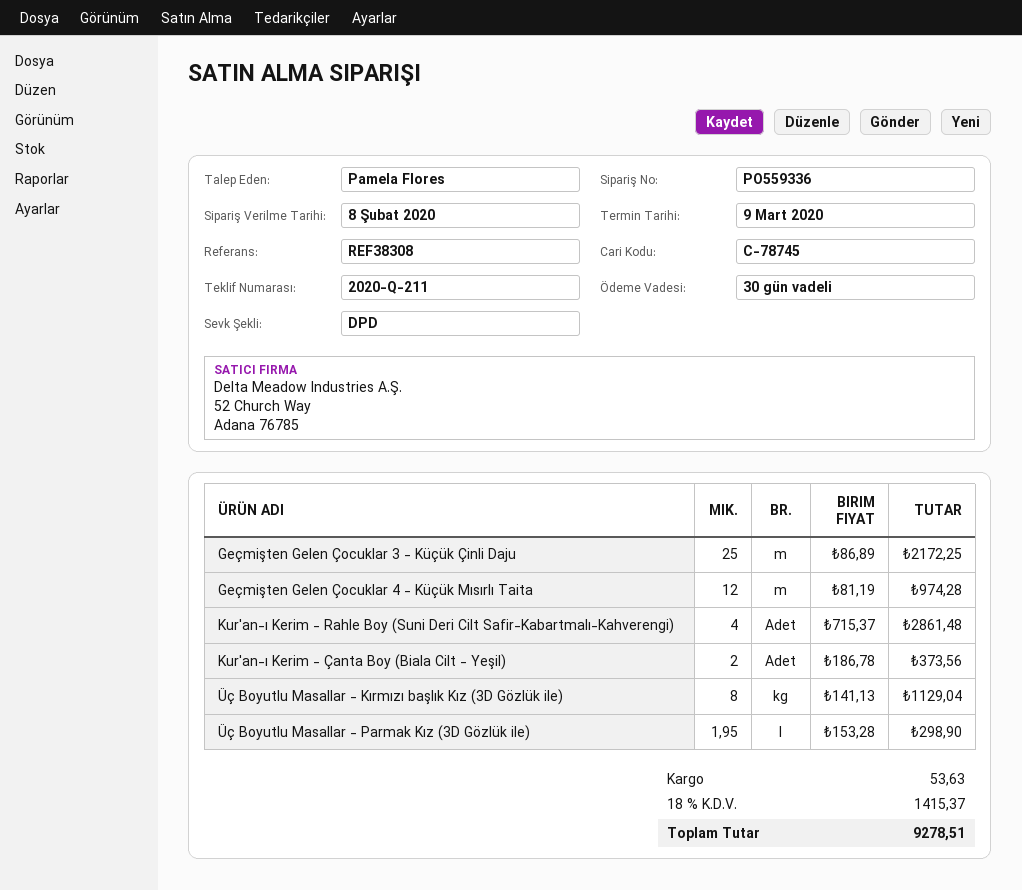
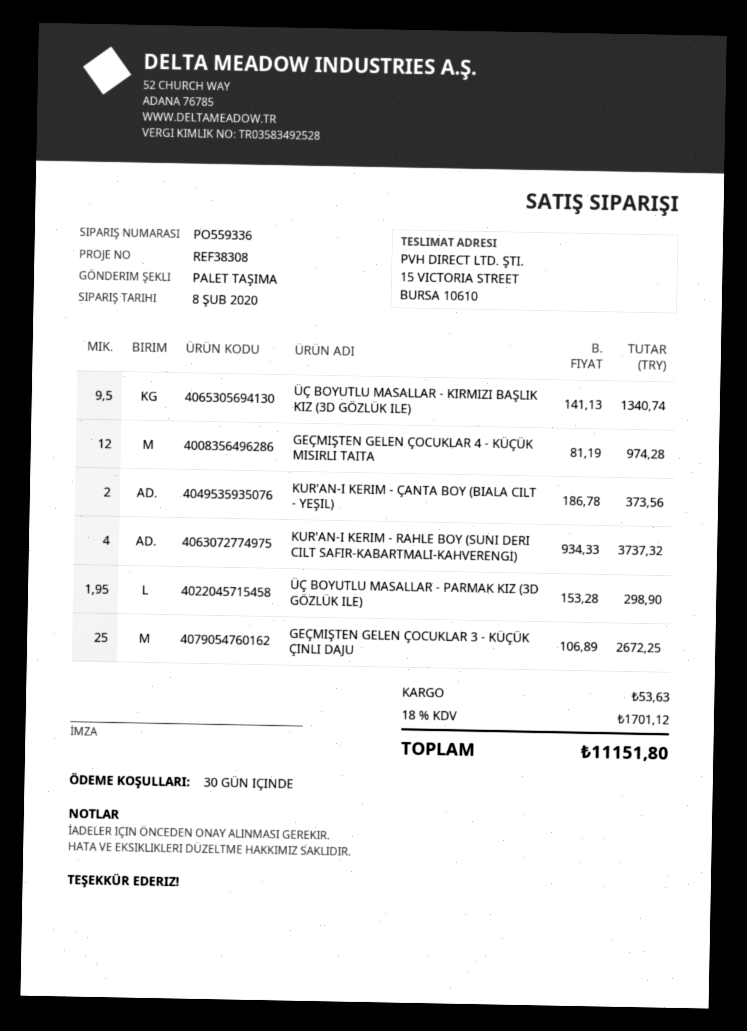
shipping method: DPD -> pallet freight
Geçmişten Gelen Çocuklar 3 - Küçük Çinli Daju: 25 x 86.89 = 2172.25 -> 25 x 106.89 = 2672.25
Kur'an-ı Kerim - Rahle Boy (Suni Deri Cilt Safir-Kabartmalı-Kahverengi): 4 x 715.37 = 2861.48 -> 4 x 934.33 = 3737.32
Üç Boyutlu Masallar - Kırmızı başlık Kız (3D Gözlük ile): 8 x 141.13 = 1129.04 -> 9.5 x 141.13 = 1340.74
tax: 18% = 1415.37 -> 18% = 1701.12
total: 9278.51 -> 11151.80

